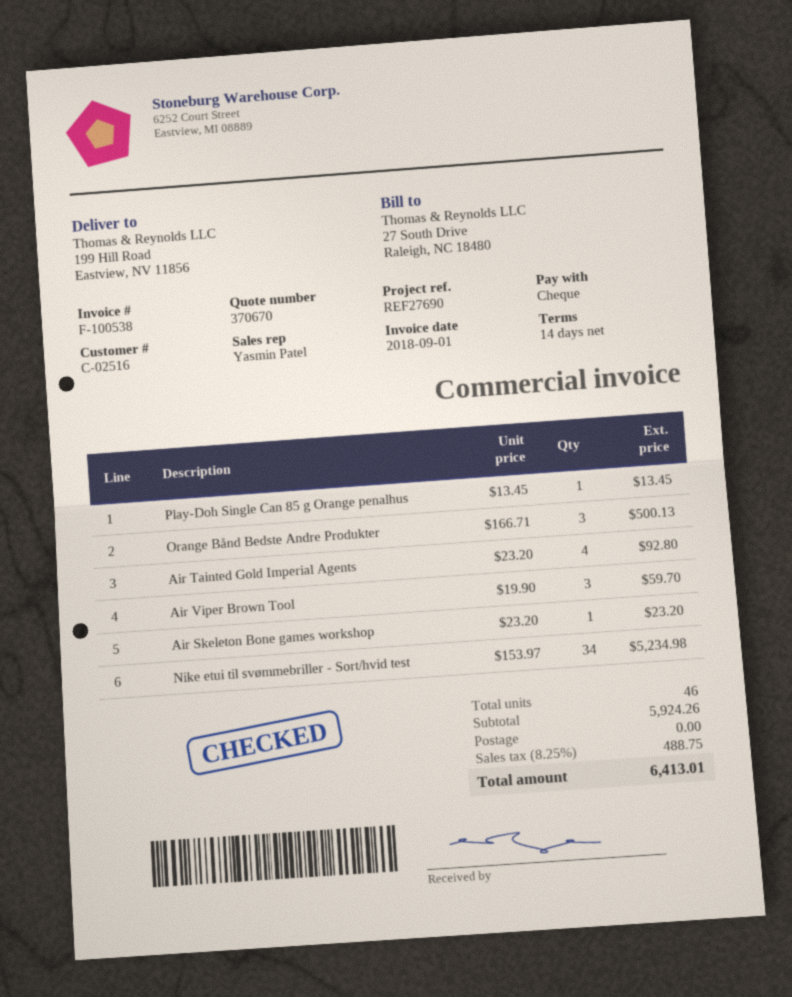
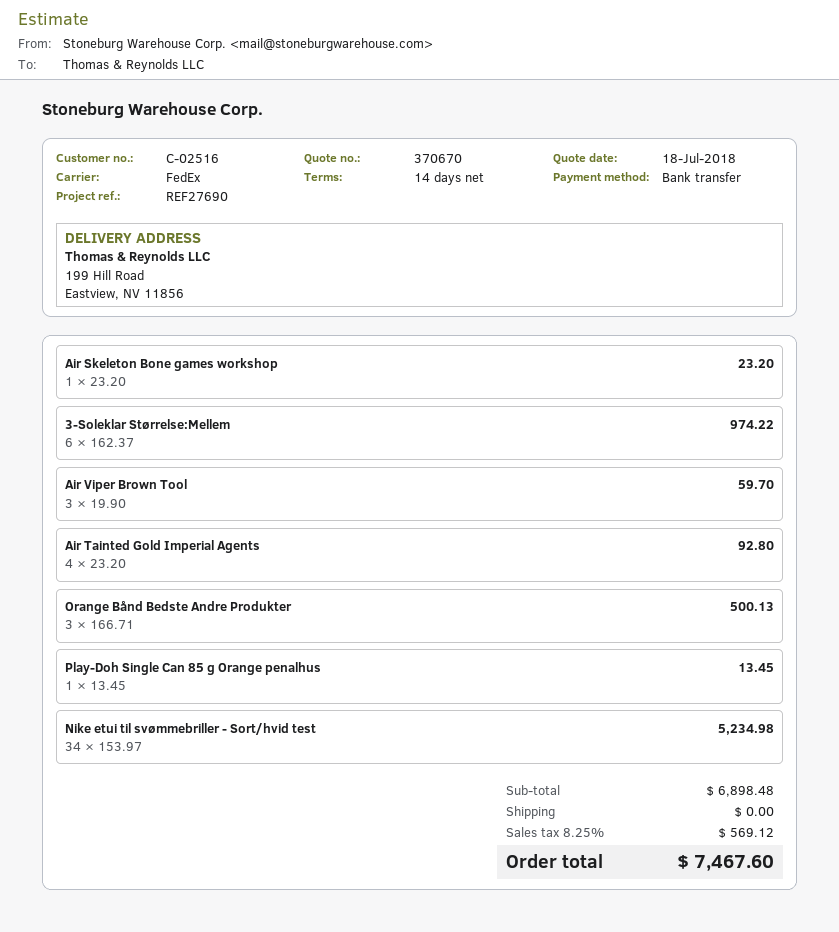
payment method: cheque -> bank transfer
3-Soleklar Størrelse:Mellem: none -> 6 x 162.37 = 974.22
subtotal: 5924.26 -> 6898.48
tax: 8.25% = 488.75 -> 8.25% = 569.12
total: 6413.01 -> 7467.60

